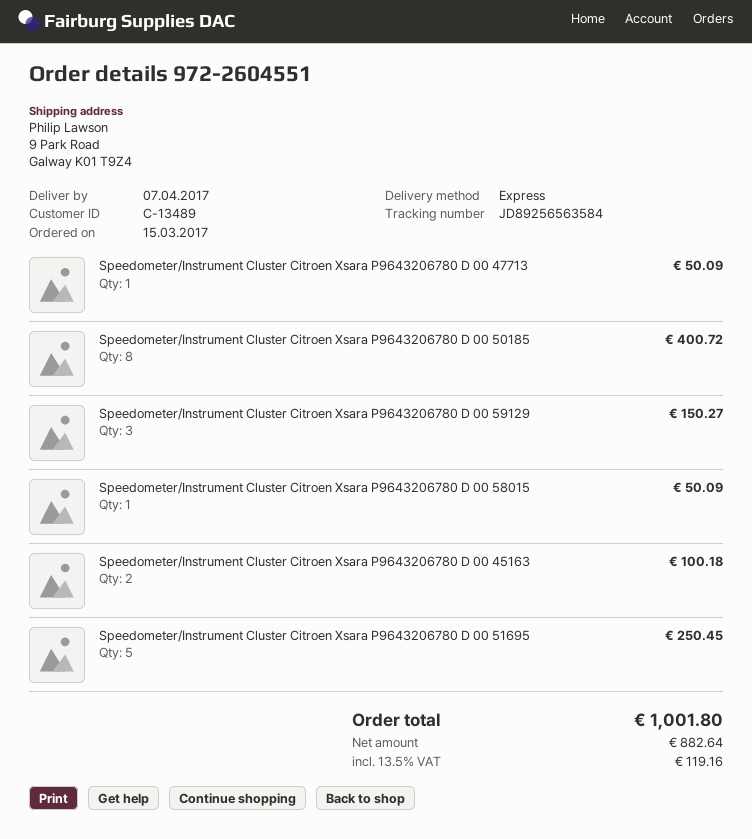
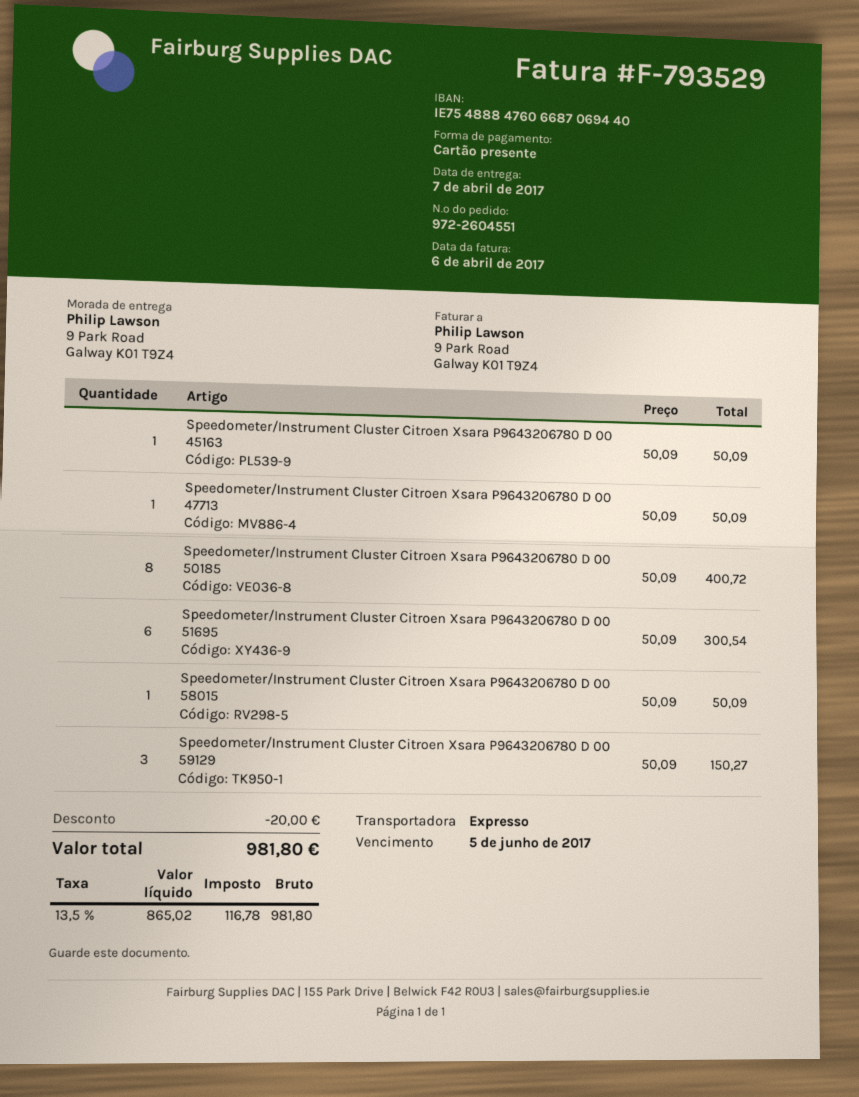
Speedometer/Instrument Cluster Citroen Xsara P9643206780 D 00 45163: 2 for 100.18 -> 1 for 50.09
Speedometer/Instrument Cluster Citroen Xsara P9643206780 D 00 51695: 5 for 250.45 -> 6 for 300.54
discount: none -> 20.00
net: 882.64 -> 865.02
tax: 13.5% = 119.16 -> 13.5% = 116.78
total: 1001.80 -> 981.80

